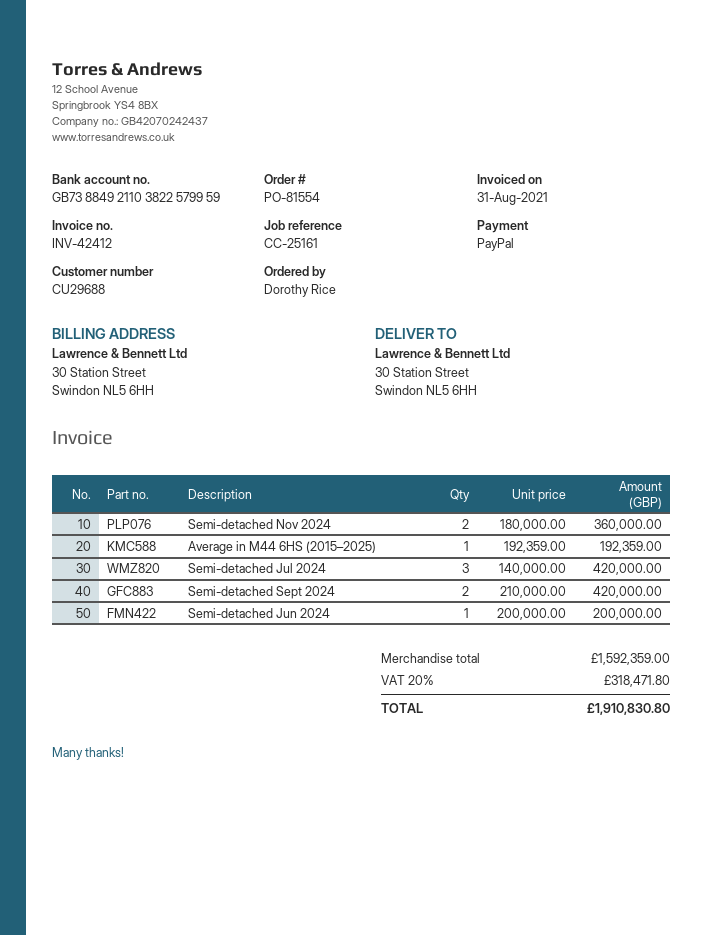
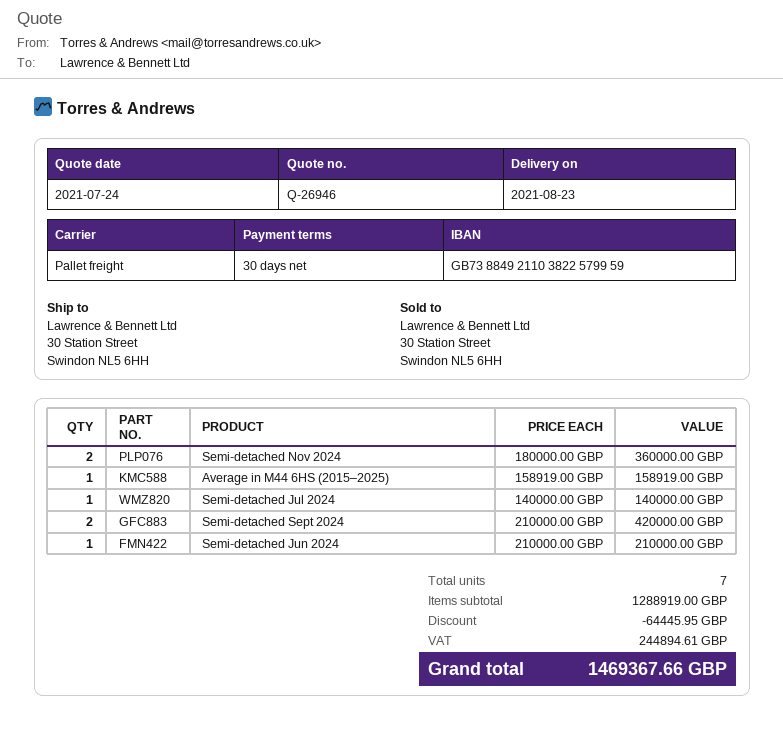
Average in M44 6HS (2015–2025): 1 x 192359.00 = 192359.00 -> 1 x 158919.00 = 158919.00
Semi-detached Jul 2024: 3 x 140000.00 = 420000.00 -> 1 x 140000.00 = 140000.00
Semi-detached Jun 2024: 1 x 200000.00 = 200000.00 -> 1 x 210000.00 = 210000.00
subtotal: 1592359.00 -> 1288919.00
discount: none -> 64445.95
tax: 318471.80 -> 244894.61
total: 1910830.80 -> 1469367.66

